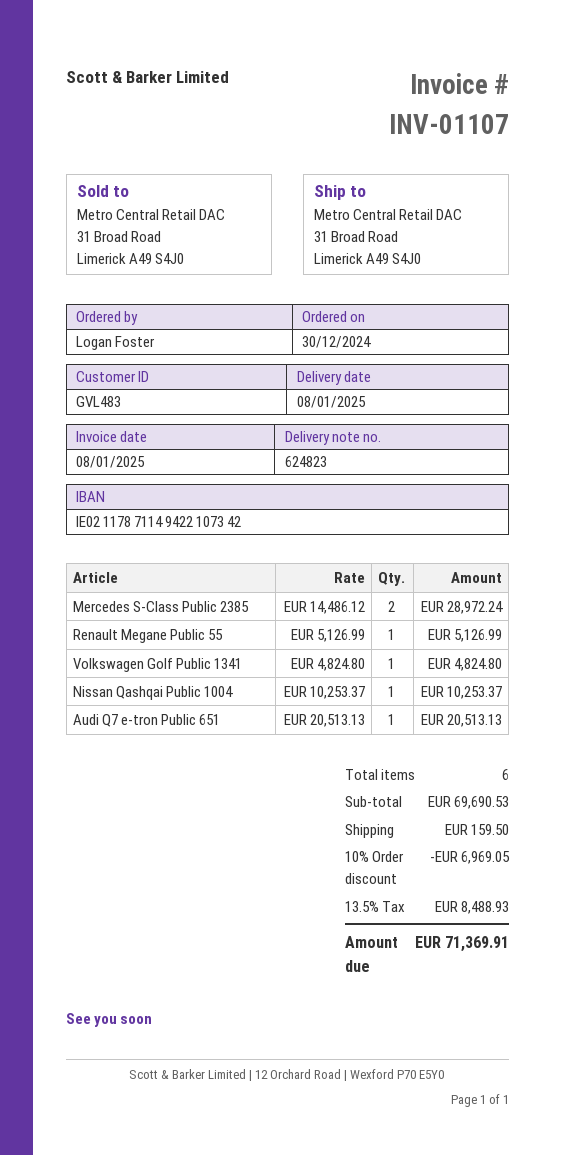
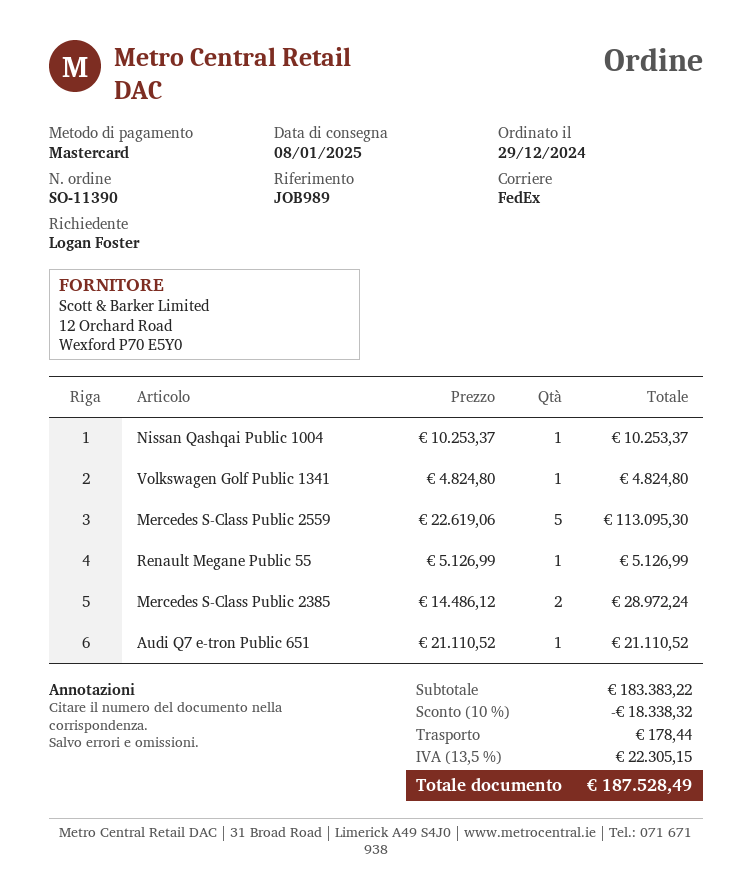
order date: 2024-12-30 -> 2024-12-29
Audi Q7 e-tron Public 651: 1 x 20513.13 = 20513.13 -> 1 x 21110.52 = 21110.52
Mercedes S-Class Public 2559: none -> 5 x 22619.06 = 113095.30
subtotal: 69690.53 -> 183383.22
discount: 10% = 6969.05 -> 10% = 18338.32
shipping: 159.50 -> 178.44
tax: 13.5% = 8488.93 -> 13.5% = 22305.15
total: 71369.91 -> 187528.49

